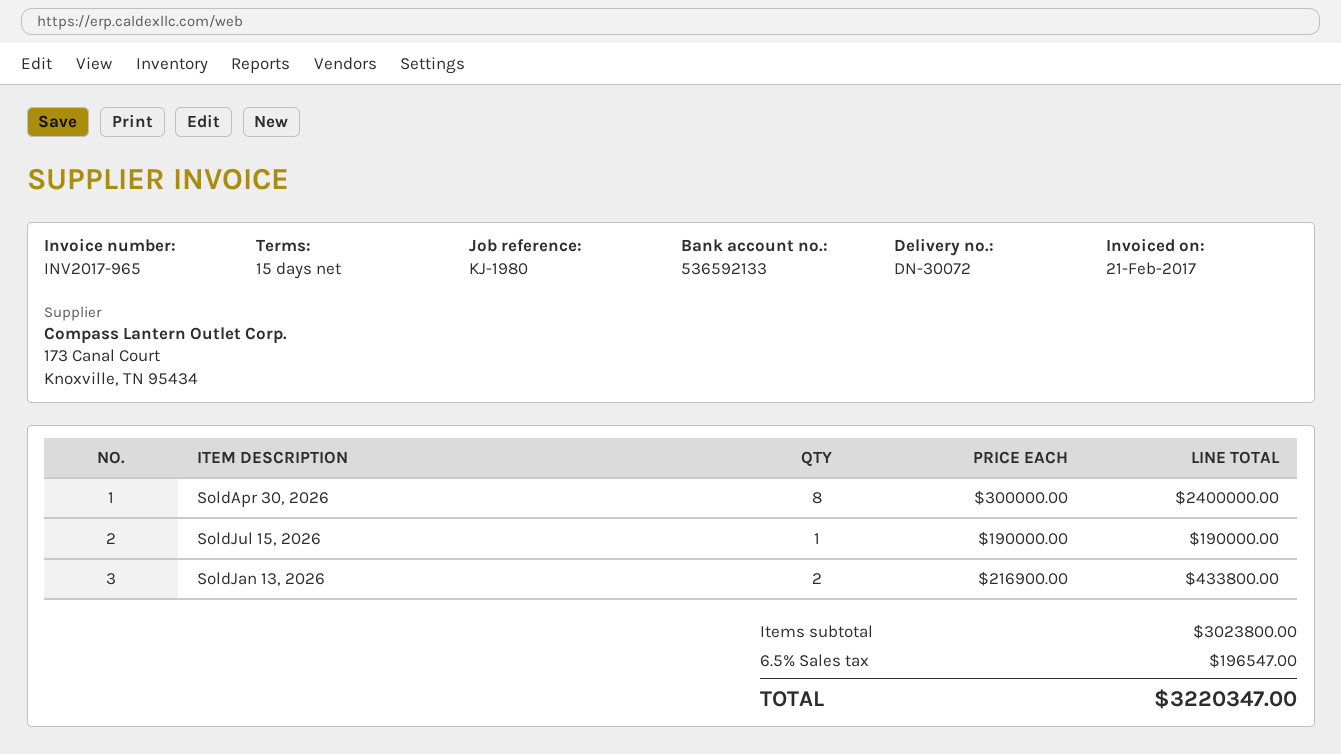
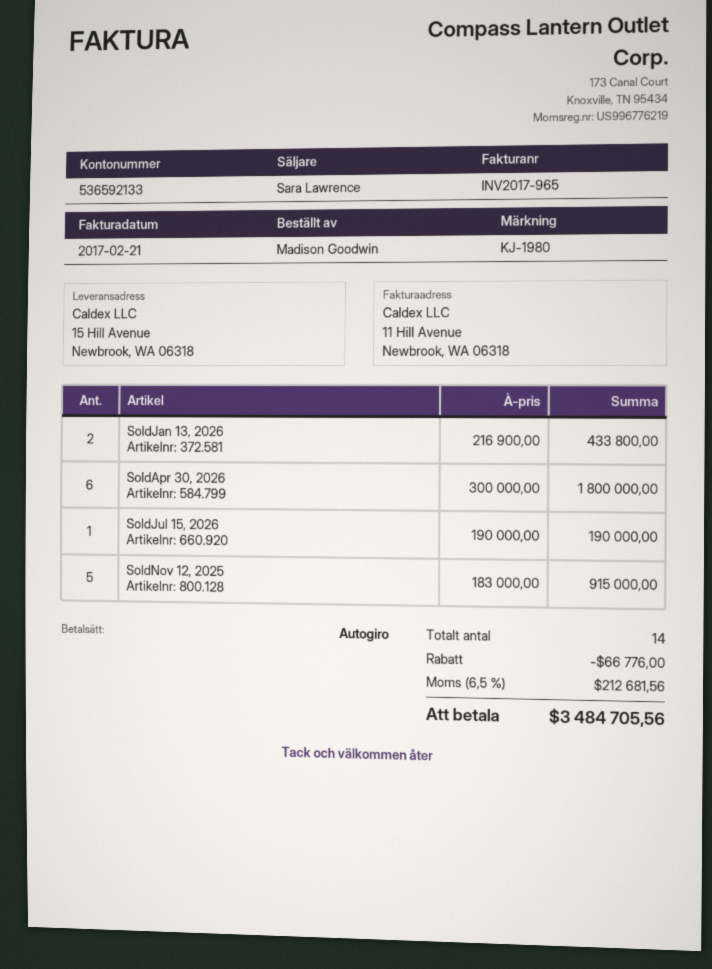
SoldApr 30, 2026: 8 x 300000.00 = 2400000.00 -> 6 x 300000.00 = 1800000.00
SoldNov 12, 2025: none -> 5 x 183000.00 = 915000.00
discount: none -> 66776.00
tax: 6.5% = 196547.00 -> 6.5% = 212681.56
total: 3220347.00 -> 3484705.56

